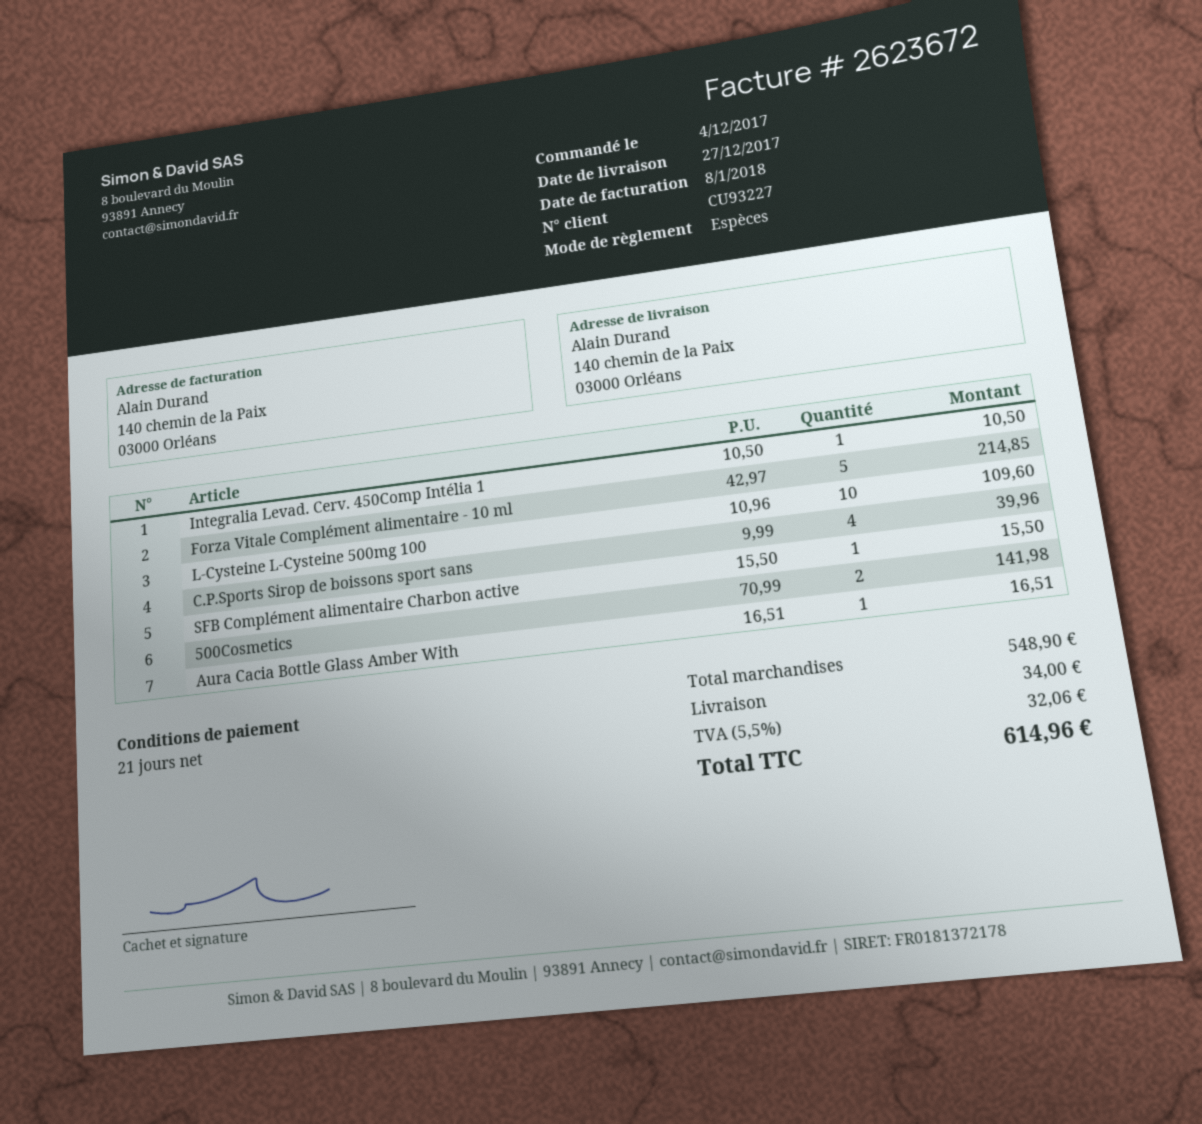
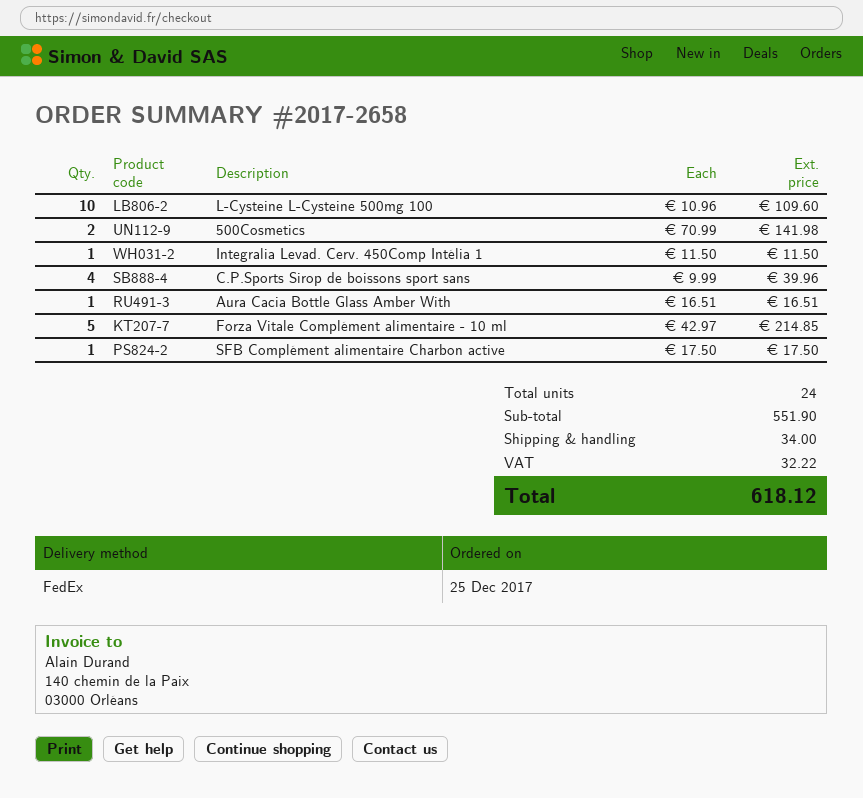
order date: 2017-12-04 -> 2017-12-25
Integralia Levad. Cerv. 450Comp Intélia 1: 1 x 10.50 = 10.50 -> 1 x 11.50 = 11.50
SFB Complément alimentaire Charbon active: 1 x 15.50 = 15.50 -> 1 x 17.50 = 17.50
subtotal: 548.90 -> 551.90
tax: 32.06 -> 32.22
total: 614.96 -> 618.12

